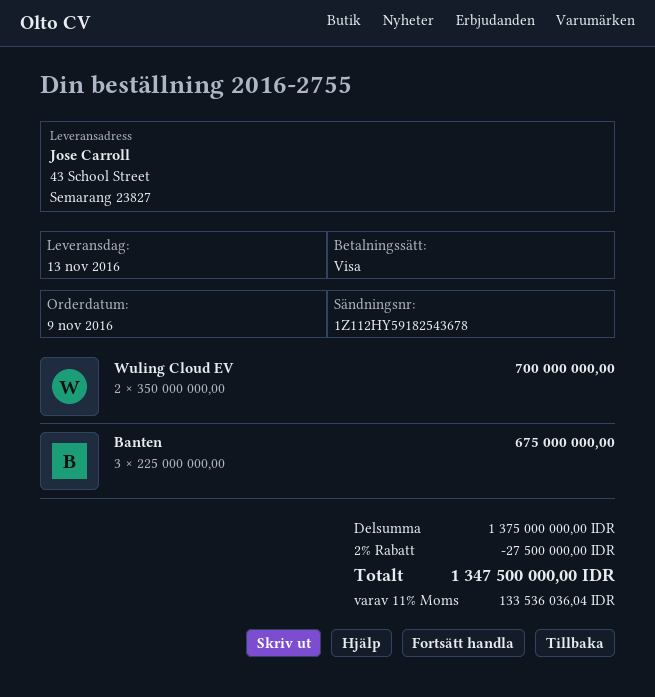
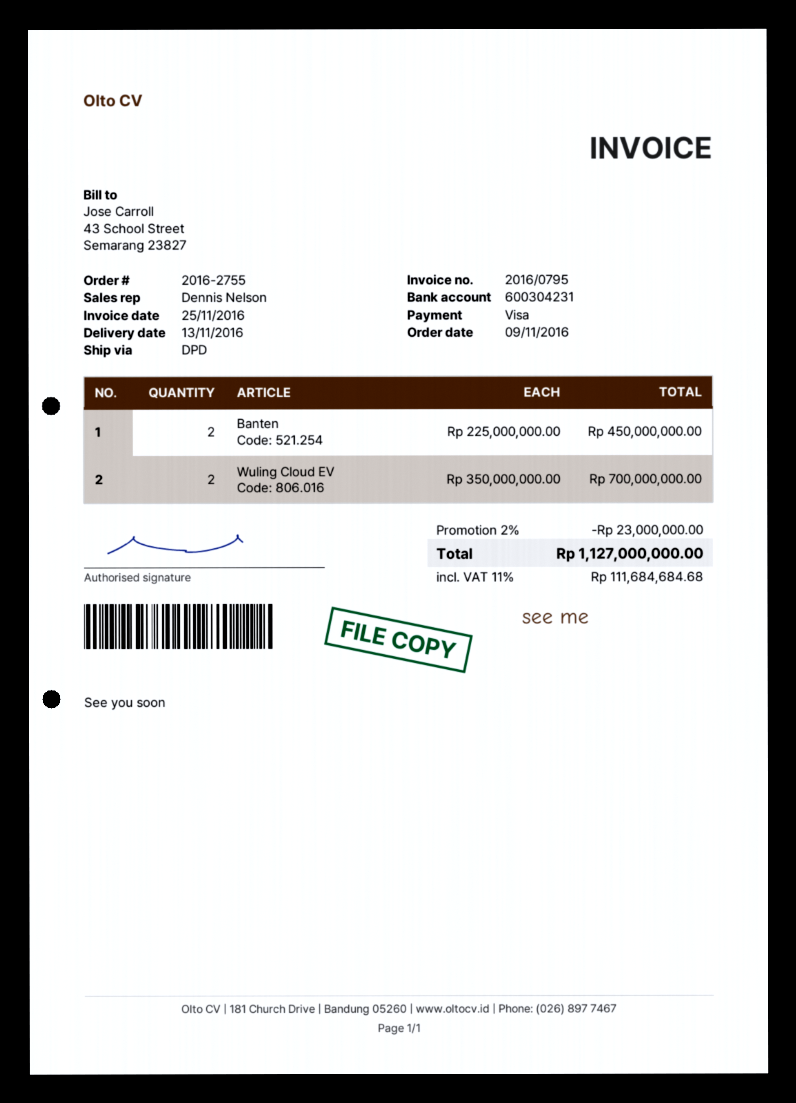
Banten: 3 x 225000000.00 = 675000000.00 -> 2 x 225000000.00 = 450000000.00
discount: 2% = 27500000.00 -> 2% = 23000000.00
tax: 11% = 133536036.04 -> 11% = 111684684.68
total: 1347500000.00 -> 1127000000.00

